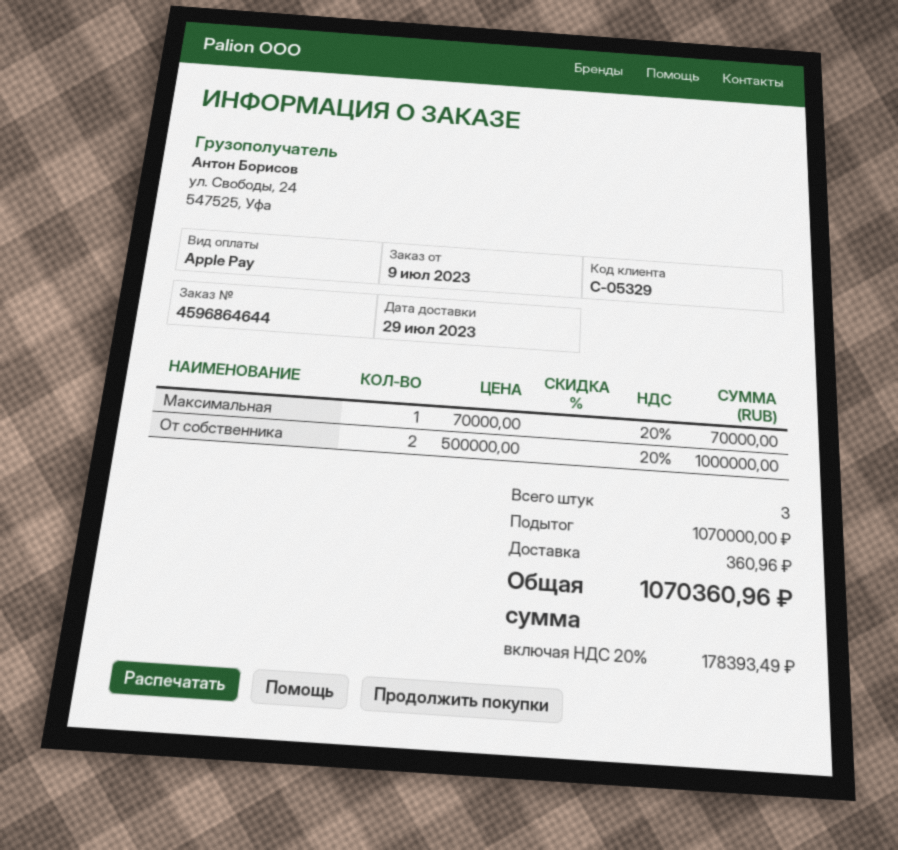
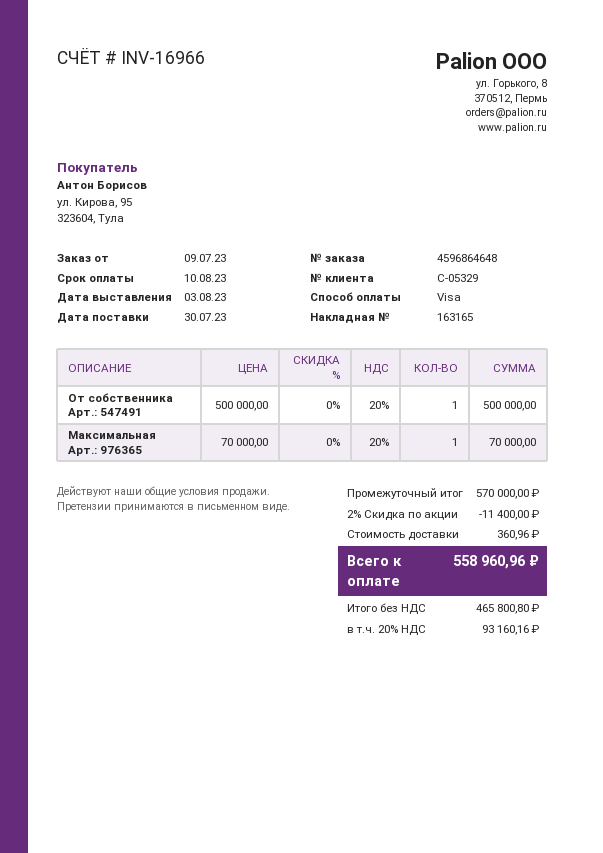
order number: 4596864644 -> 4596864648
delivery date: 2023-07-29 -> 2023-07-30
payment method: Apple Pay -> Visa
От собственника: 2 x 500000.00 = 1000000.00 -> 1 x 500000.00 = 500000.00
subtotal: 1070000.00 -> 570000.00
discount: none -> 2% = 11400.00
tax: 20% = 178393.49 -> 20% = 93160.16
total: 1070360.96 -> 558960.96

